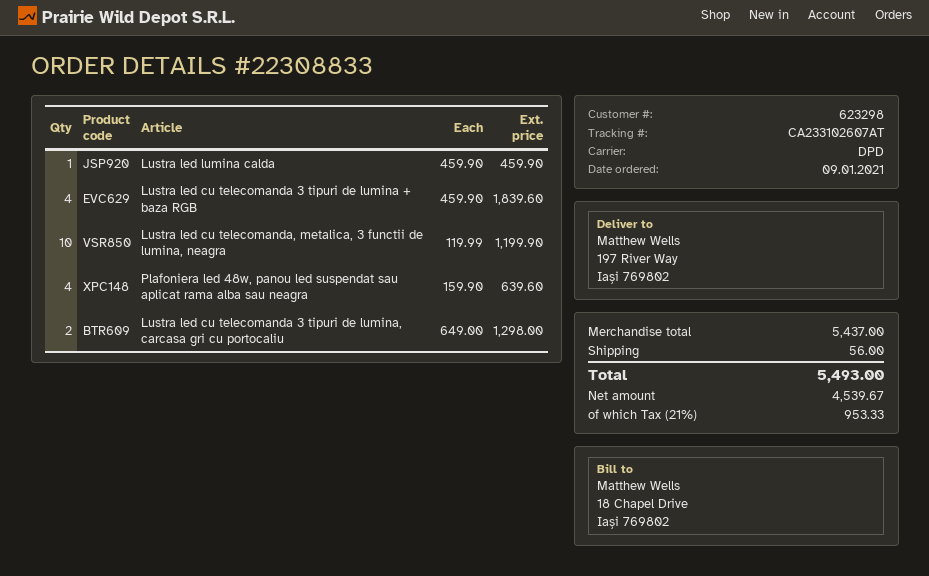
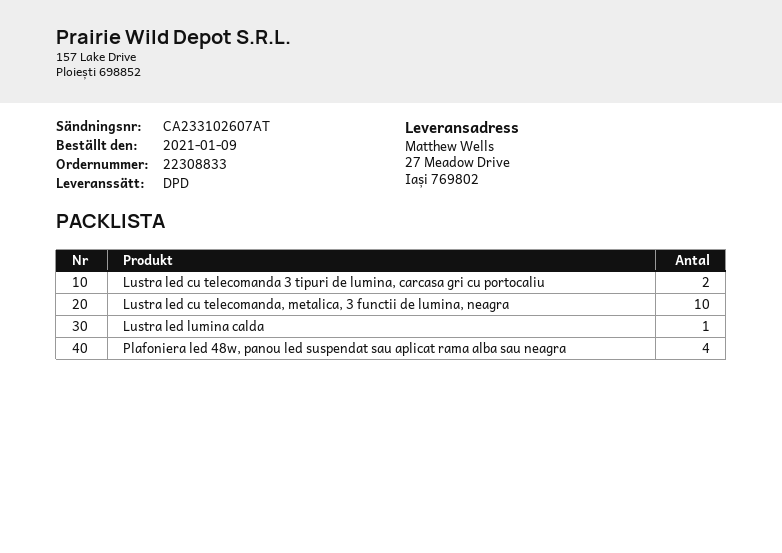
ship to: 197 River Way, Iași 769802 -> 27 Meadow Drive, Iași 769802
Lustra led cu telecomanda 3 tipuri de lumina + baza RGB: 4 -> none

